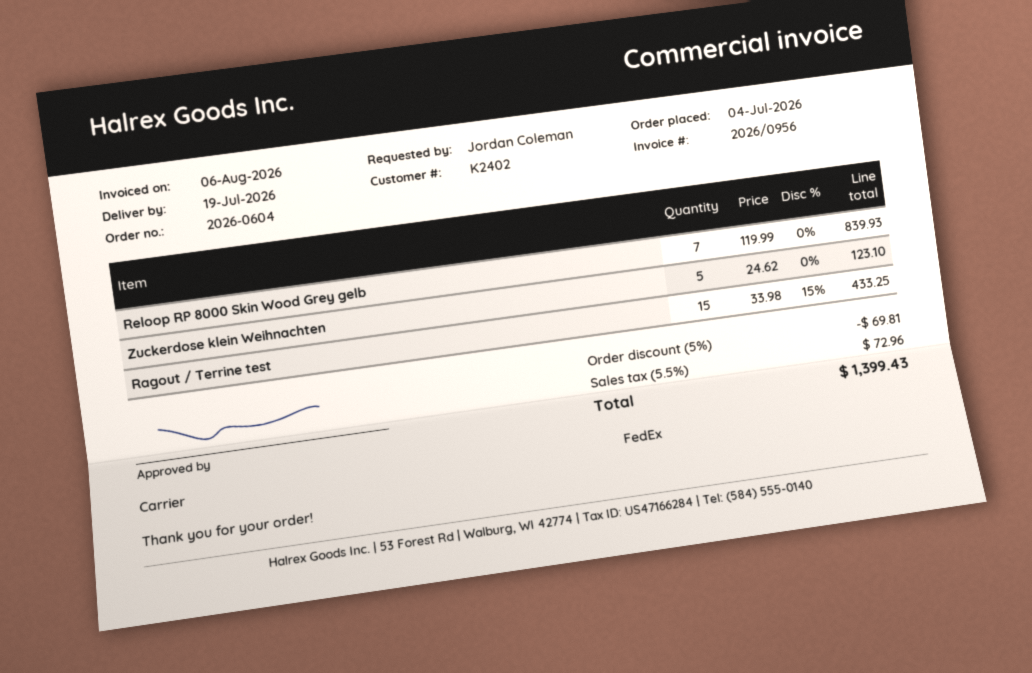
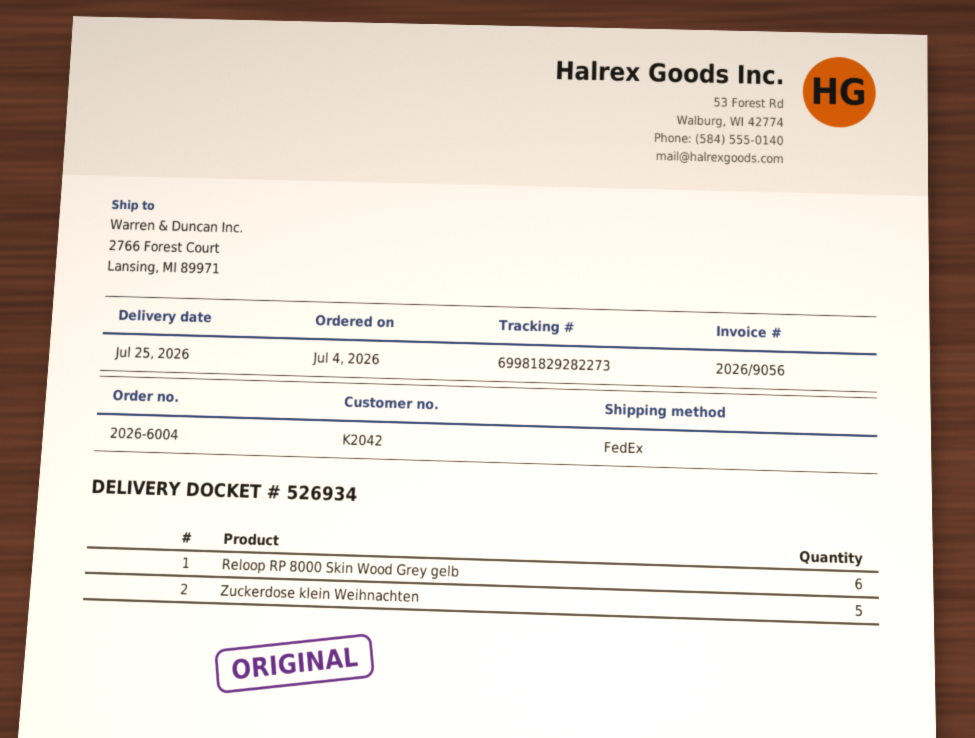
order number: 2026-0604 -> 2026-6004
delivery date: 2026-07-19 -> 2026-07-25
invoice number: 2026/0956 -> 2026/9056
customer number: K2402 -> K2042
Reloop RP 8000 Skin Wood Grey gelb: 7 -> 6
Ragout / Terrine test: 15 -> none

